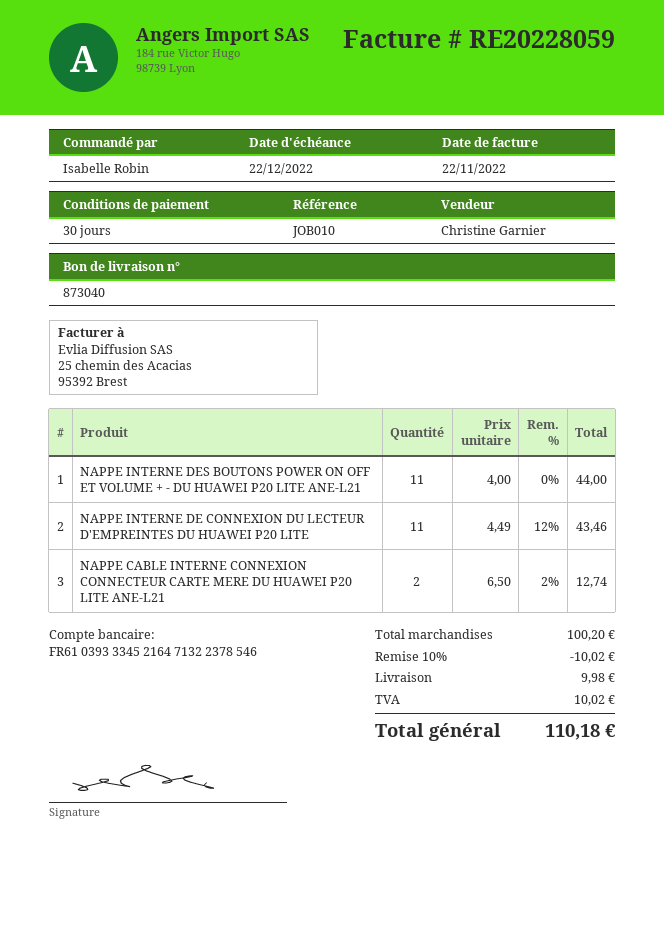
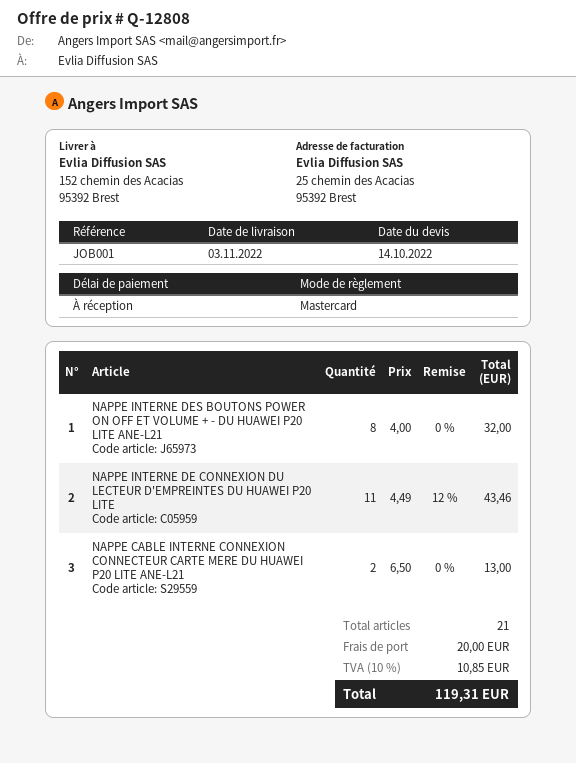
payment terms: 30 days -> on receipt
reference: JOB010 -> JOB001
NAPPE INTERNE DES BOUTONS POWER ON OFF ET VOLUME + - DU HUAWEI P20 LITE ANE-L21: 11 x 4.00 = 44.00 -> 8 x 4.00 = 32.00
NAPPE CABLE INTERNE CONNEXION CONNECTEUR CARTE MERE DU HUAWEI P20 LITE ANE-L21: 2 x 6.50 - 2% = 12.74 -> 2 x 6.50 = 13.00
discount: 10% = 10.02 -> none
shipping: 9.98 -> 20.00
tax: 10.02 -> 10.85
total: 110.18 -> 119.31

